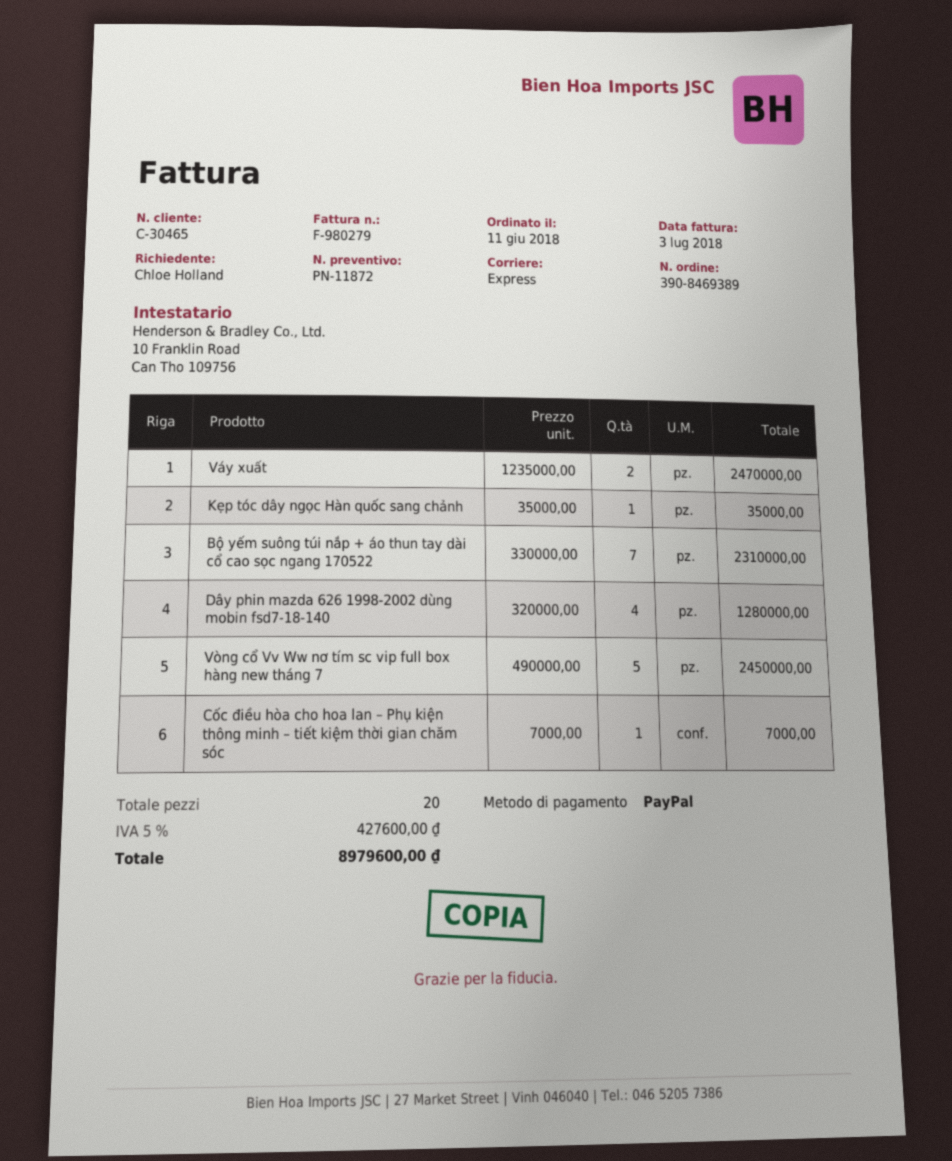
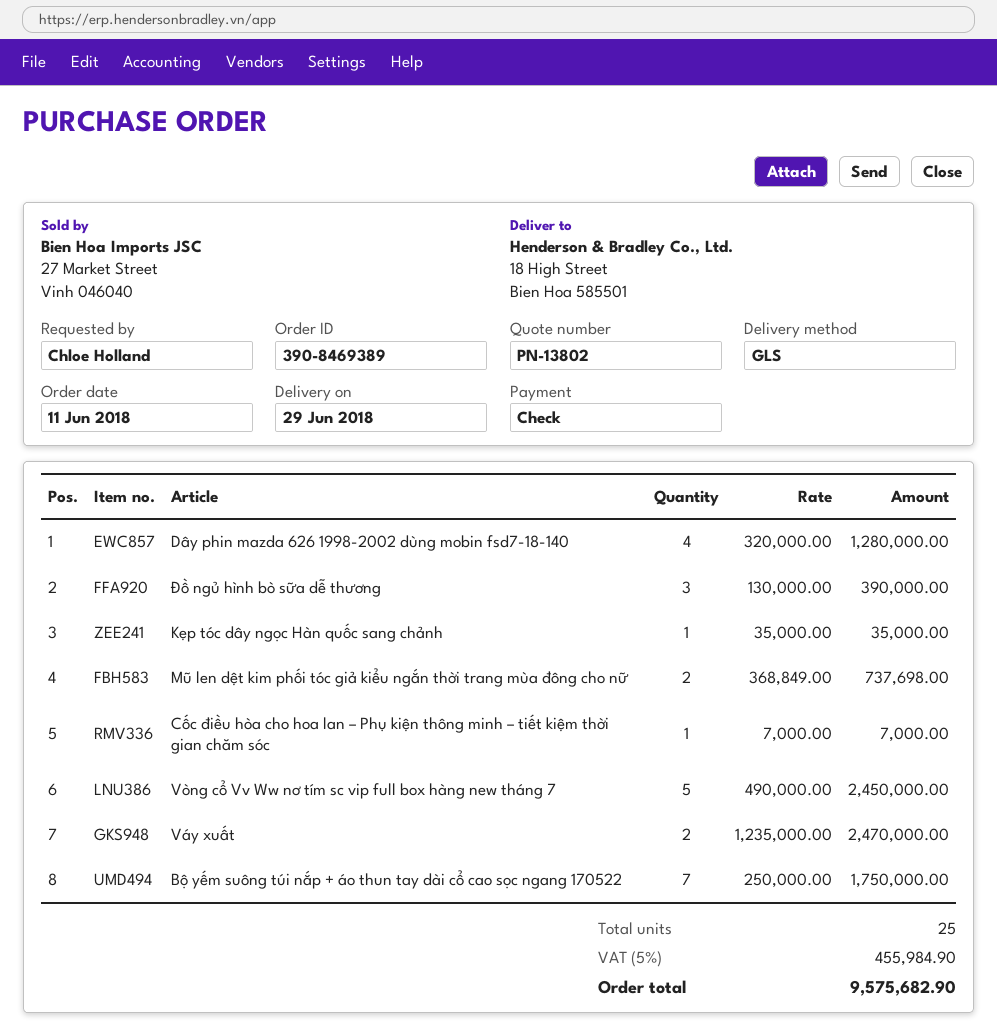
quote number: PN-11872 -> PN-13802
payment method: PayPal -> cheque
shipping method: express -> GLS
Bộ yếm suông túi nắp + áo thun tay dài cổ cao sọc ngang 170522: 7 x 330000.00 = 2310000.00 -> 7 x 250000.00 = 1750000.00
Đồ ngủ hình bò sữa dễ thương: none -> 3 x 130000.00 = 390000.00
Mũ len dệt kim phối tóc giả kiểu ngắn thời trang mùa đông cho nữ: none -> 2 x 368849.00 = 737698.00
total quantity: 20 -> 25
tax: 5% = 427600.00 -> 5% = 455984.90
total: 8979600.00 -> 9575682.90

